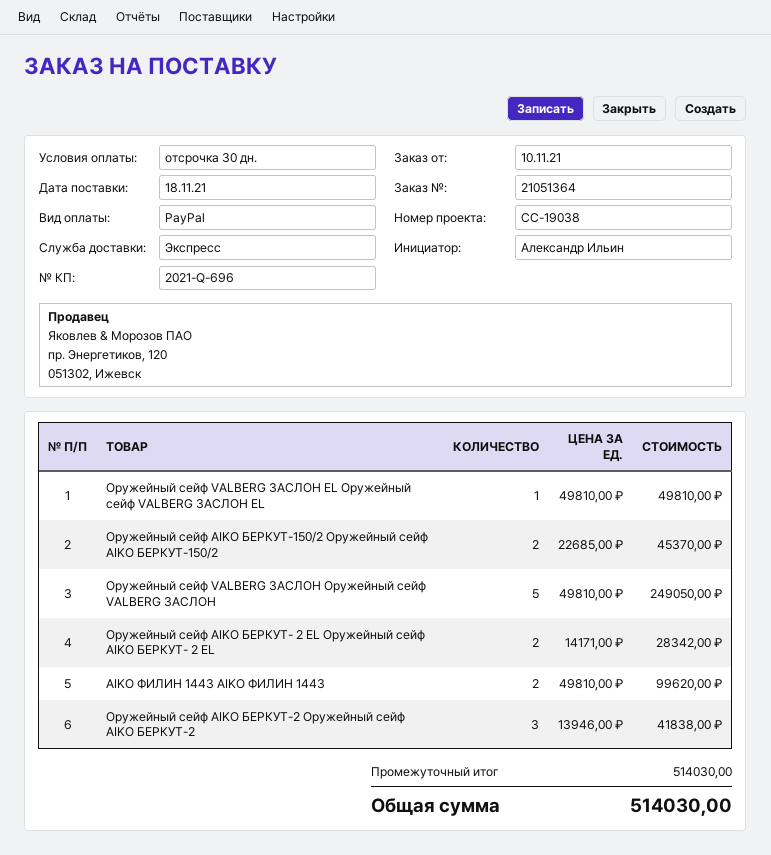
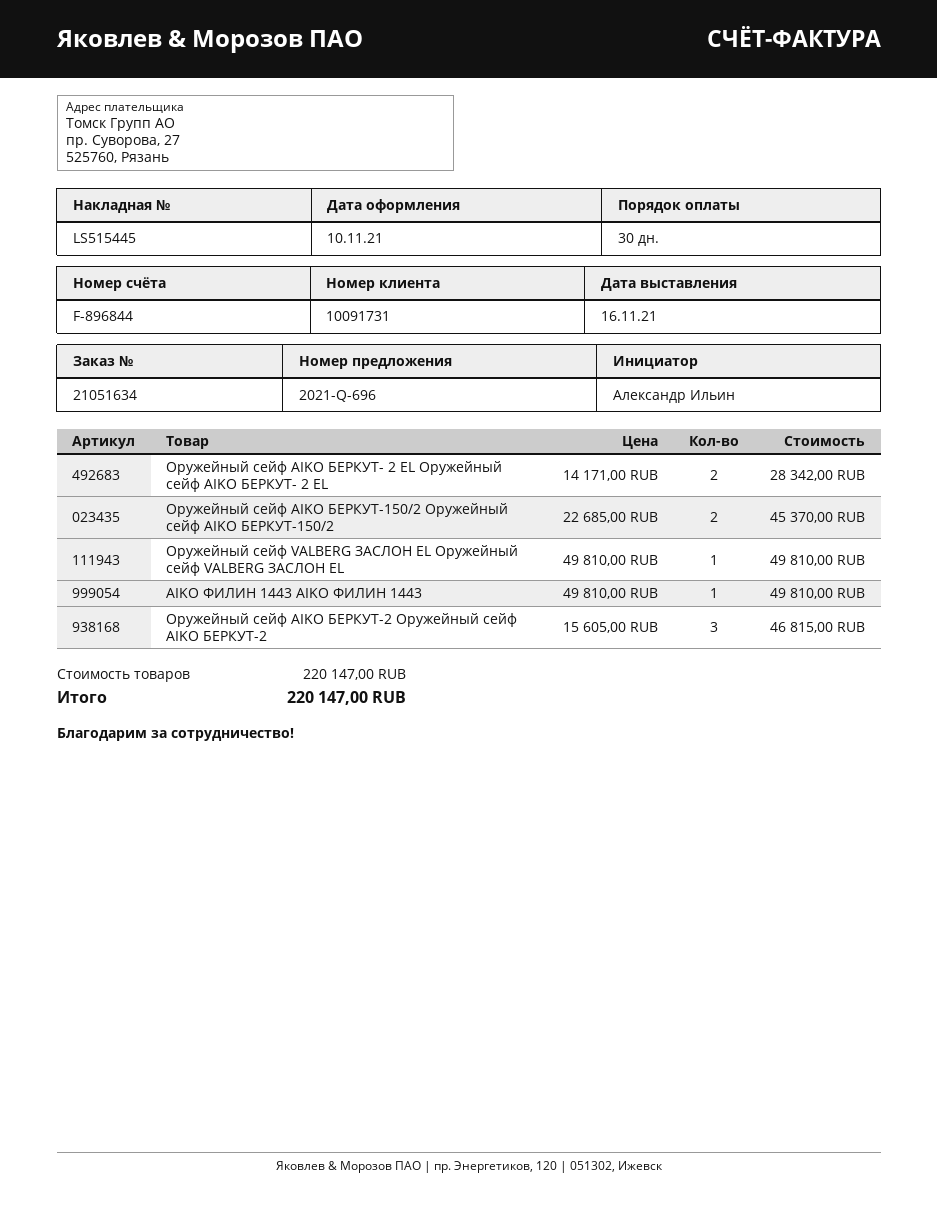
order number: 21051364 -> 21051634
Оружейный сейф VALBERG ЗАСЛОН Оружейный сейф VALBERG ЗАСЛОН: 5 x 49810.00 = 249050.00 -> none
AIKO ФИЛИН 1443 AIKO ФИЛИН 1443: 2 x 49810.00 = 99620.00 -> 1 x 49810.00 = 49810.00
Оружейный сейф AIKO БЕРКУТ-2 Оружейный сейф AIKO БЕРКУТ-2: 3 x 13946.00 = 41838.00 -> 3 x 15605.00 = 46815.00
subtotal: 514030.00 -> 220147.00
total: 514030.00 -> 220147.00

